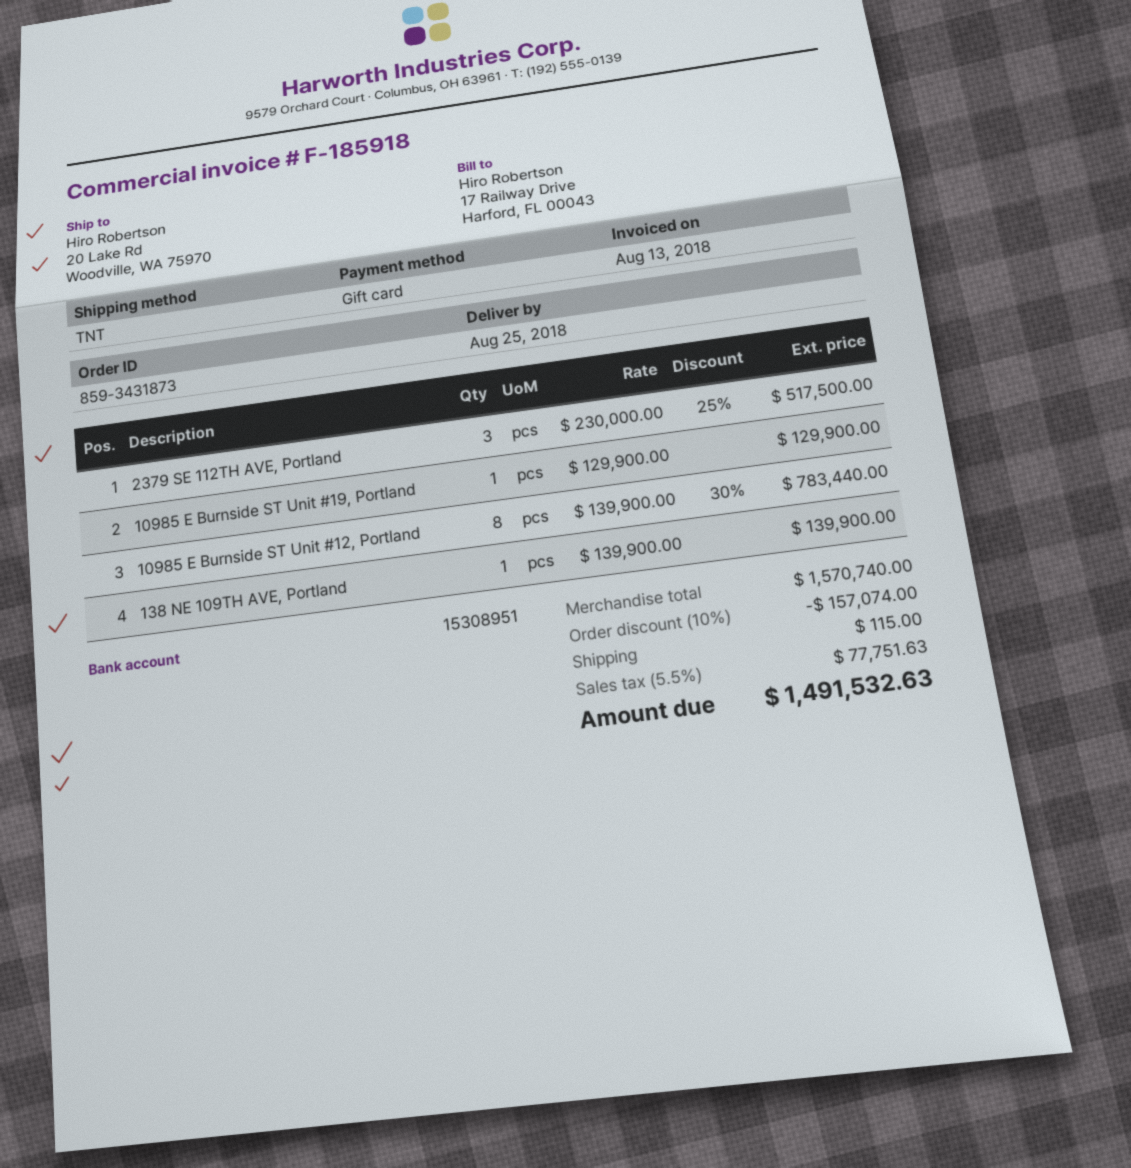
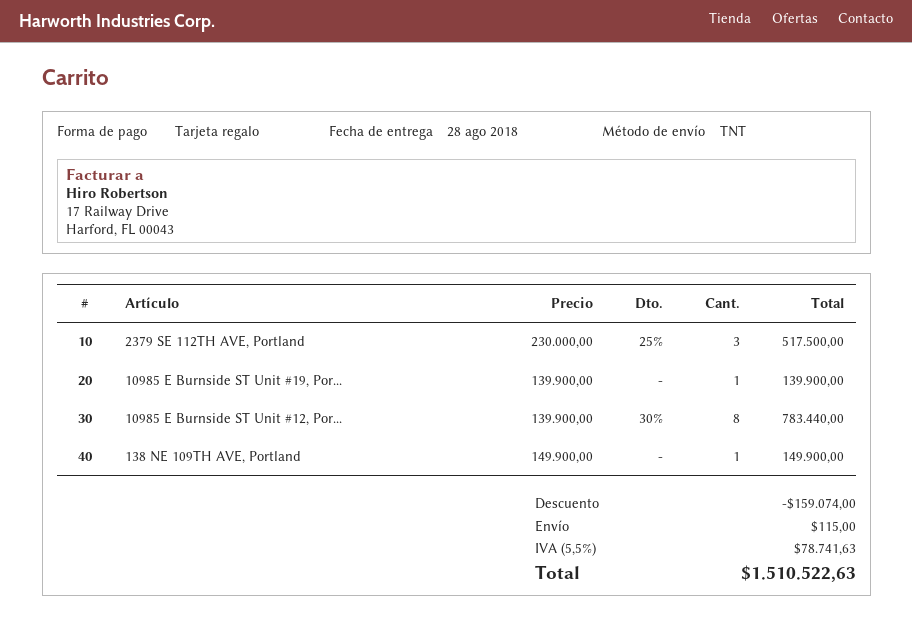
delivery date: 2018-08-25 -> 2018-08-28
10985 E Burnside ST Unit #19, Portland: 1 x 129900.00 = 129900.00 -> 1 x 139900.00 = 139900.00
138 NE 109TH AVE, Portland: 1 x 139900.00 = 139900.00 -> 1 x 149900.00 = 149900.00
discount: 157074.00 -> 159074.00
tax: 5.5% = 77751.63 -> 5.5% = 78741.63
total: 1491532.63 -> 1510522.63

